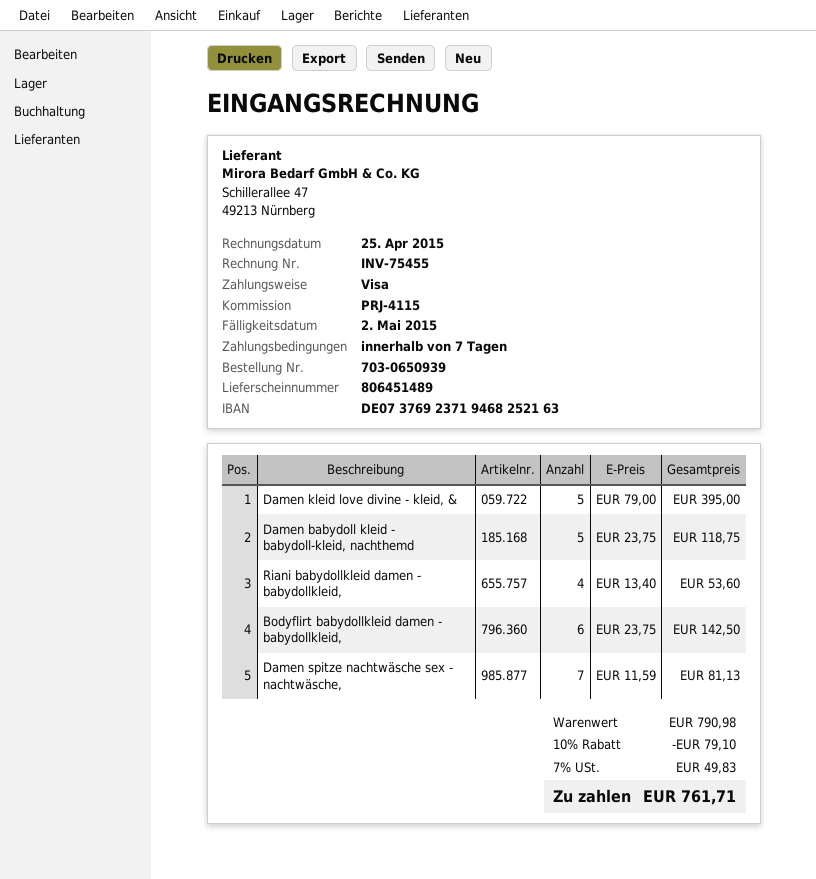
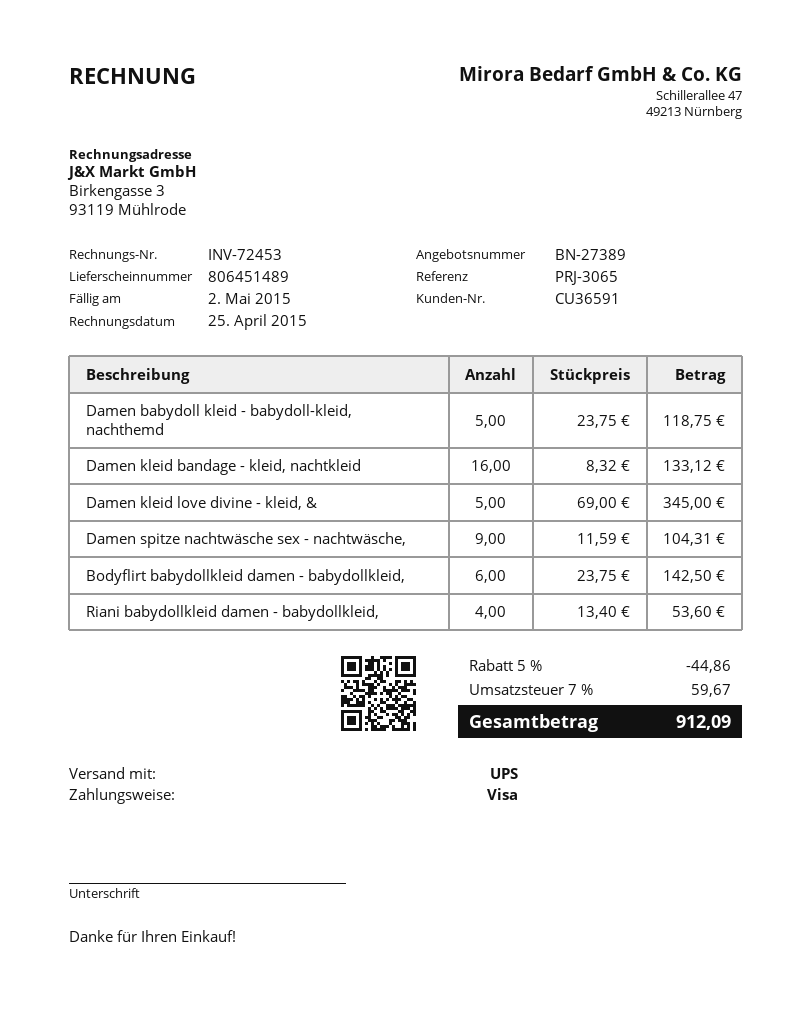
invoice number: INV-75455 -> INV-72453
reference: PRJ-4115 -> PRJ-3065
Damen kleid love divine - kleid, &: 5 x 79.00 = 395.00 -> 5 x 69.00 = 345.00
Damen spitze nachtwäsche sex - nachtwäsche,: 7 x 11.59 = 81.13 -> 9 x 11.59 = 104.31
Damen kleid bandage - kleid, nachtkleid: none -> 16 x 8.32 = 133.12
discount: 10% = 79.10 -> 5% = 44.86
tax: 7% = 49.83 -> 7% = 59.67
total: 761.71 -> 912.09

